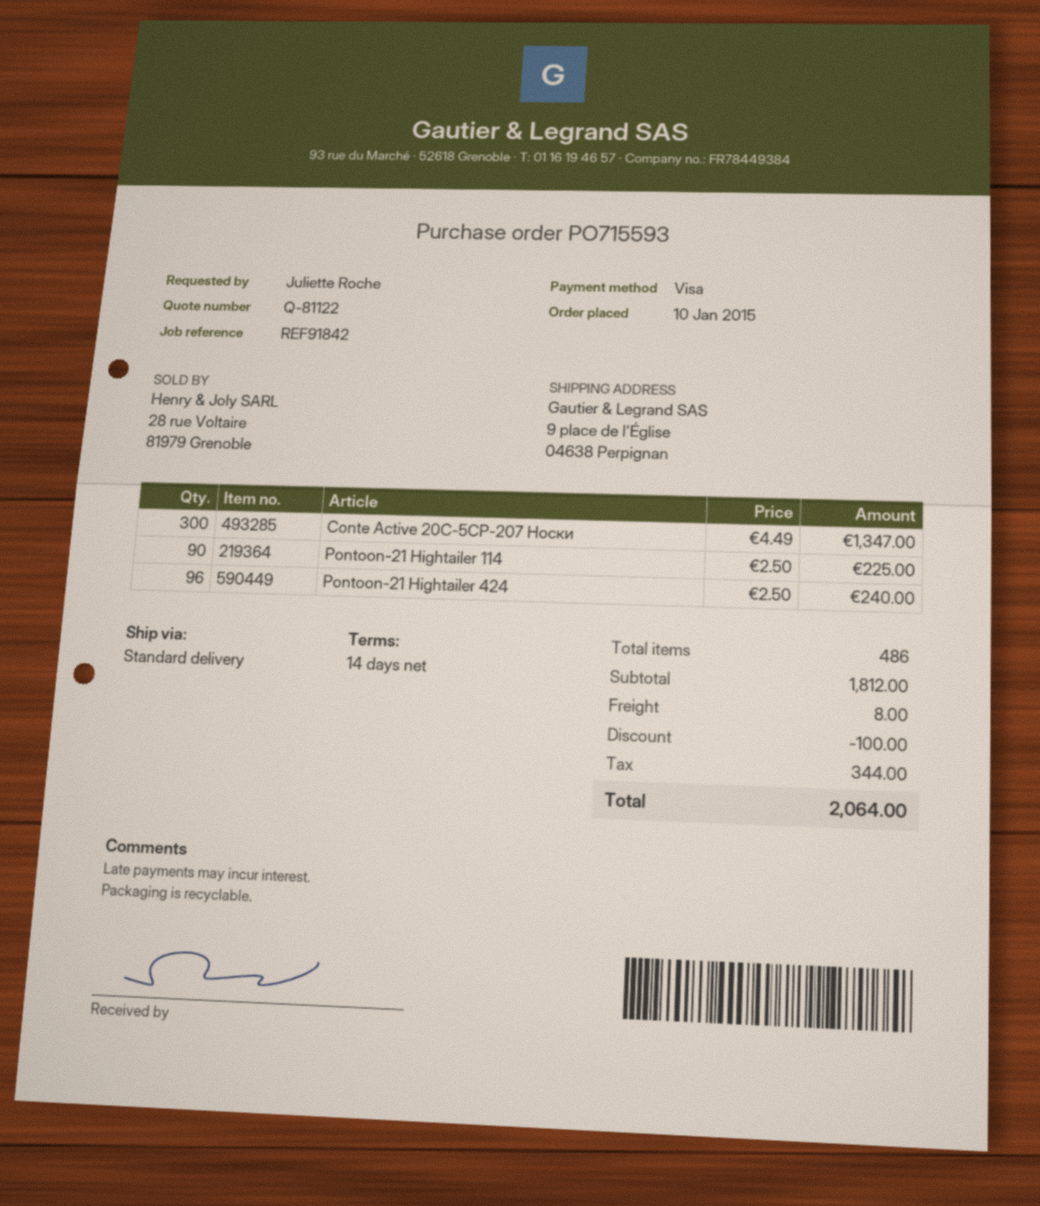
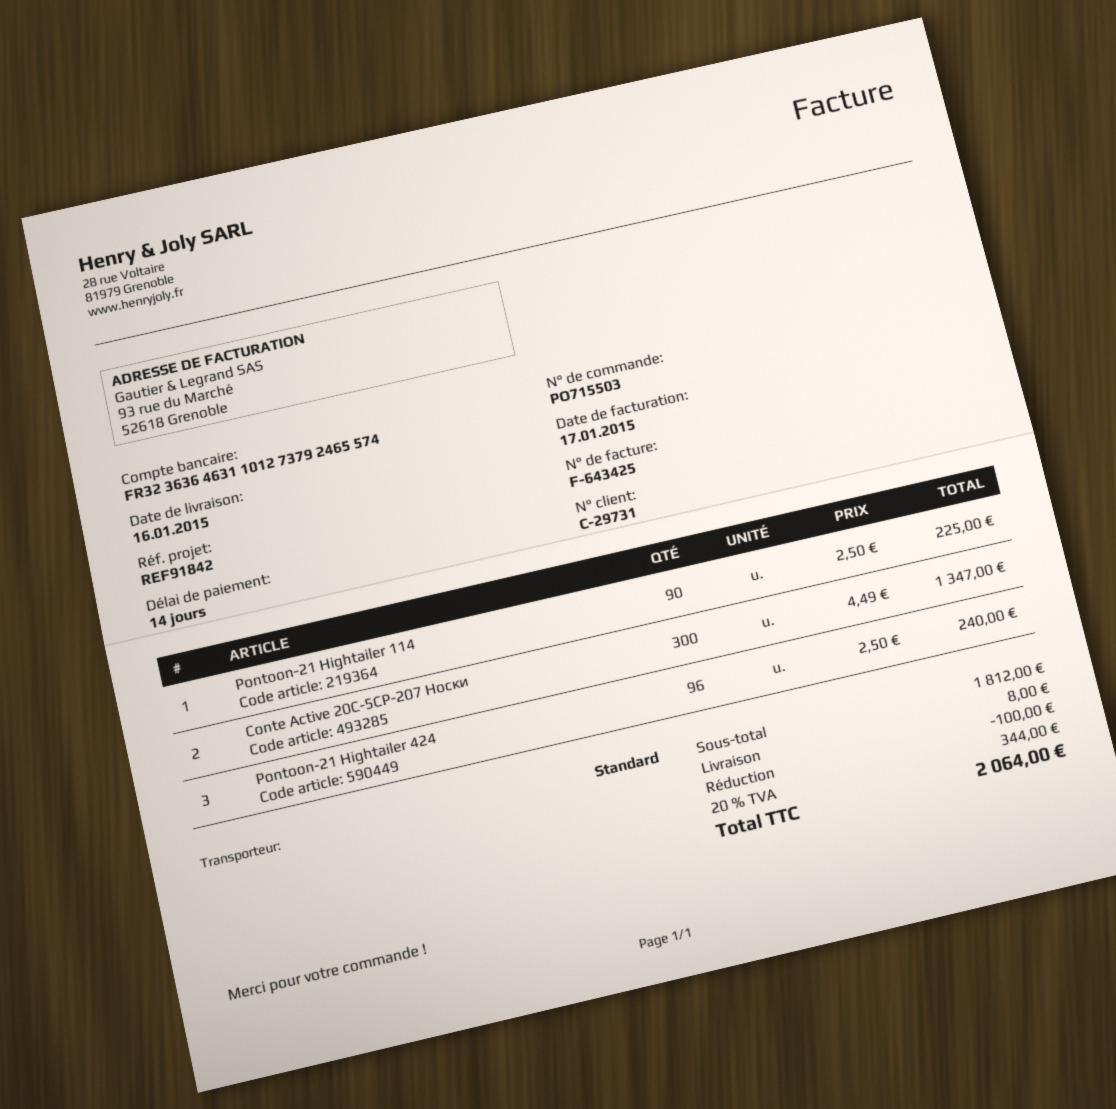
order number: PO715593 -> PO715503

